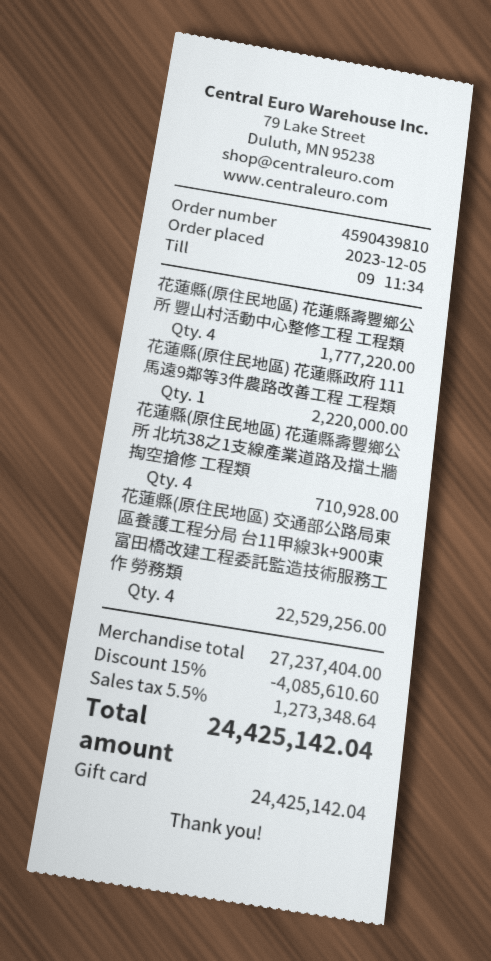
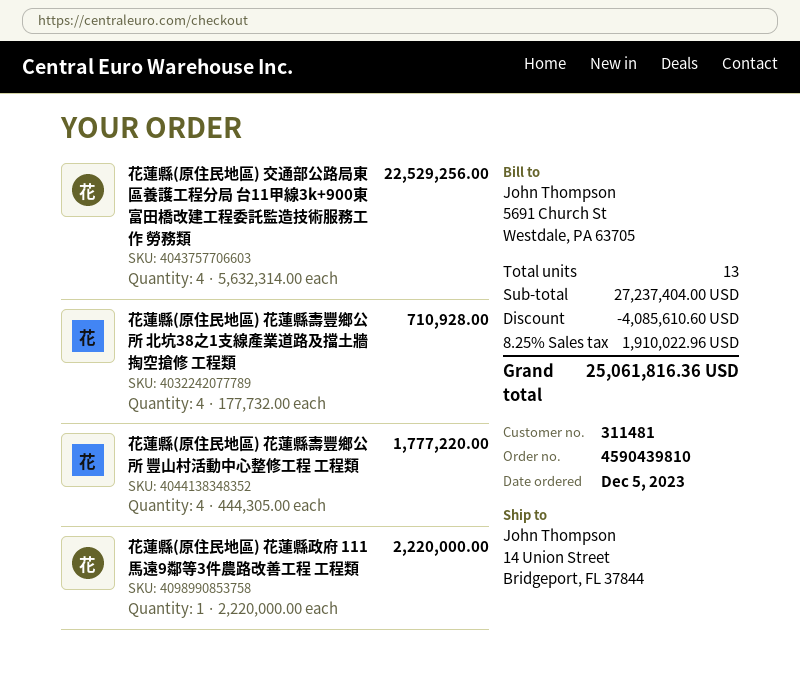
tax: 5.5% = 1273348.64 -> 8.25% = 1910022.96
total: 24425142.04 -> 25061816.36

